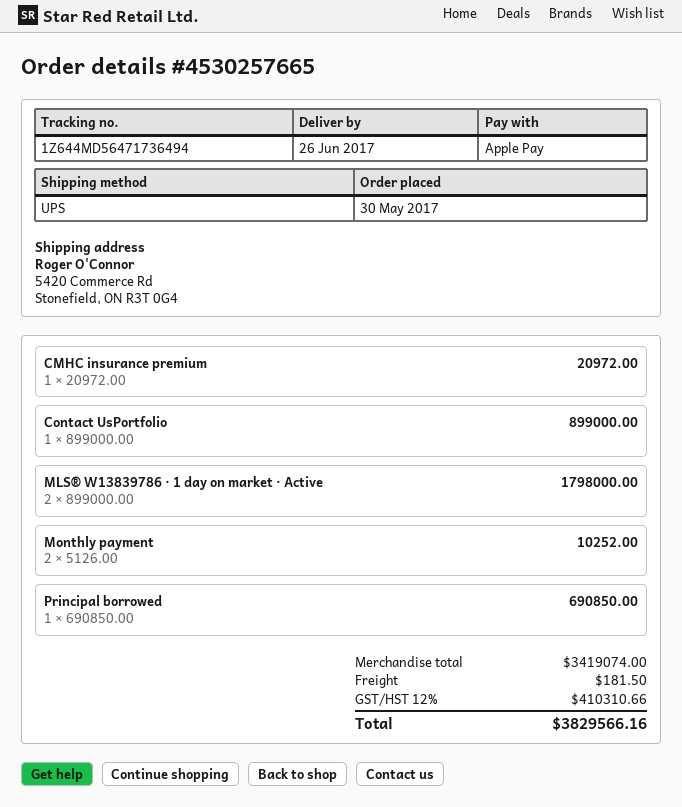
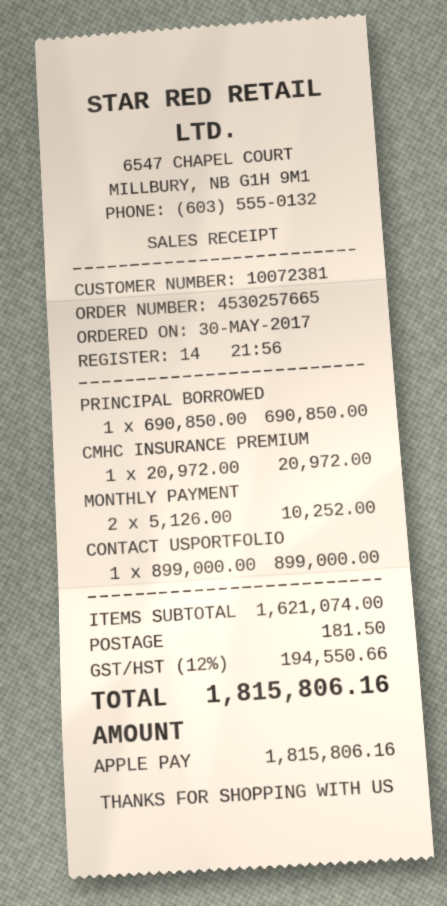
MLS® W13839786 · 1 day on market · Active: 2 x 899000.00 = 1798000.00 -> none
subtotal: 3419074.00 -> 1621074.00
tax: 12% = 410310.66 -> 12% = 194550.66
total: 3829566.16 -> 1815806.16

